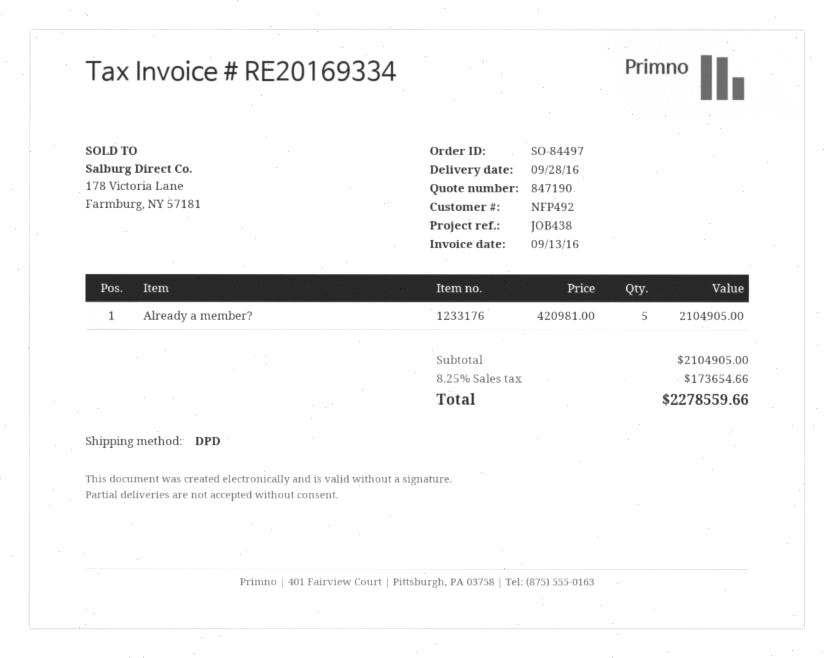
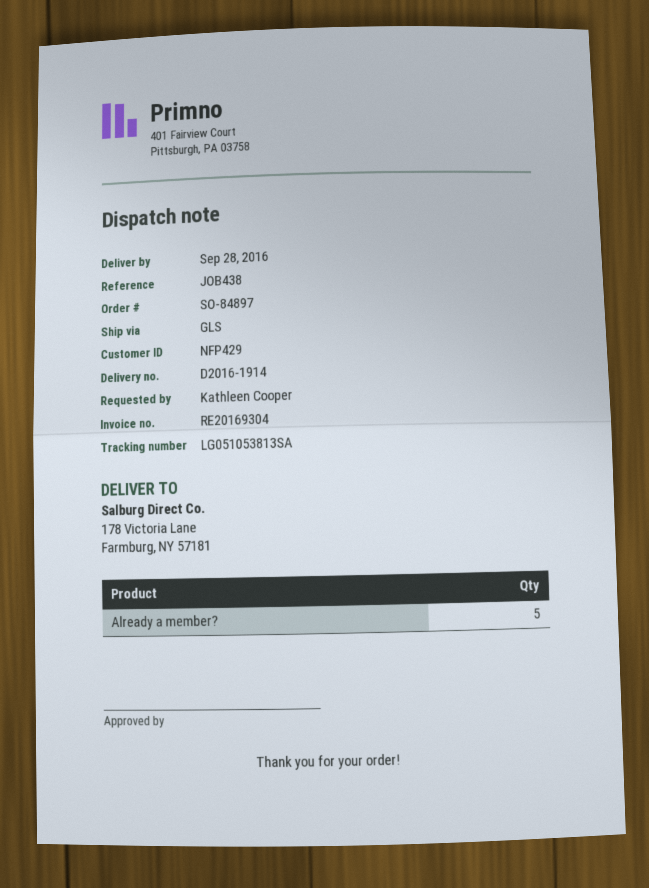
order number: SO-84497 -> SO-84897
invoice number: RE20169334 -> RE20169304
customer number: NFP492 -> NFP429
shipping method: DPD -> GLS

